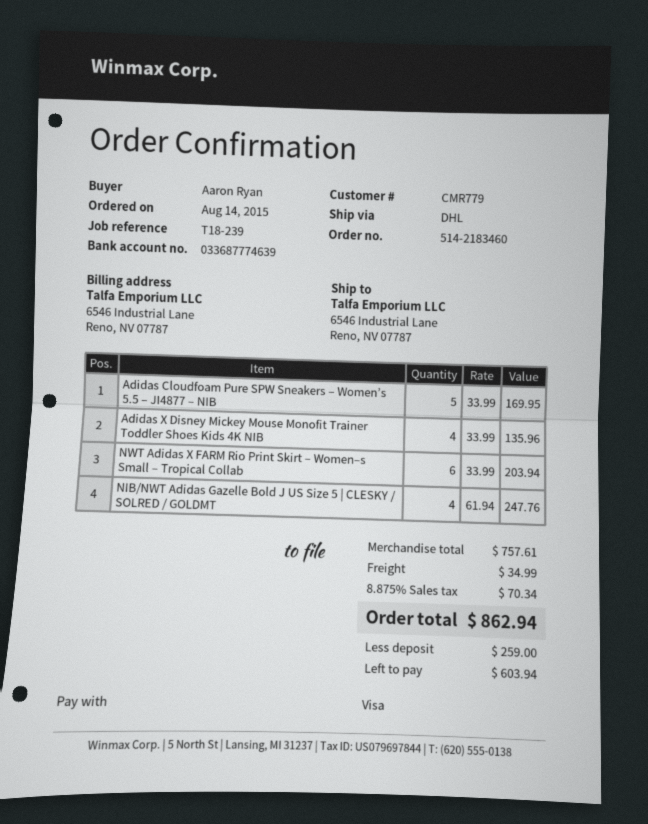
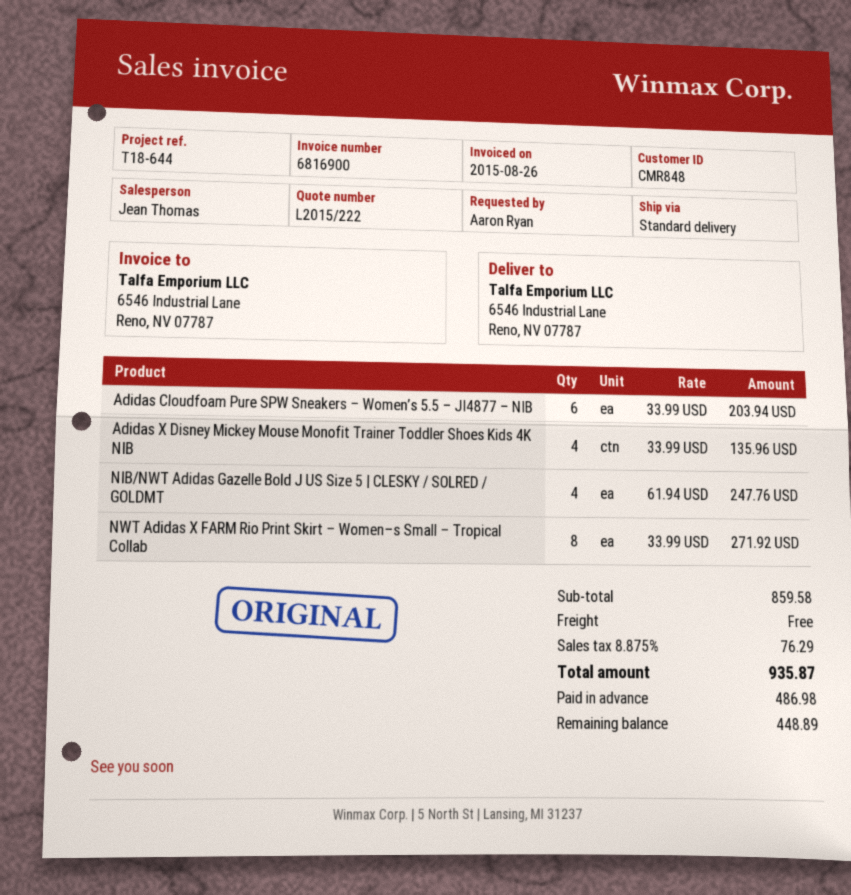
customer number: CMR779 -> CMR848
reference: T18-239 -> T18-644
shipping method: DHL -> standard
Adidas Cloudfoam Pure SPW Sneakers – Women’s 5.5 – JI4877 – NIB: 5 x 33.99 = 169.95 -> 6 x 33.99 = 203.94
NWT Adidas X FARM Rio Print Skirt – Women–s Small – Tropical Collab: 6 x 33.99 = 203.94 -> 8 x 33.99 = 271.92
subtotal: 757.61 -> 859.58
shipping: 34.99 -> 0.00
tax: 8.875% = 70.34 -> 8.875% = 76.29
total: 862.94 -> 935.87
deposit: 259.00 -> 486.98
balance: 603.94 -> 448.89

